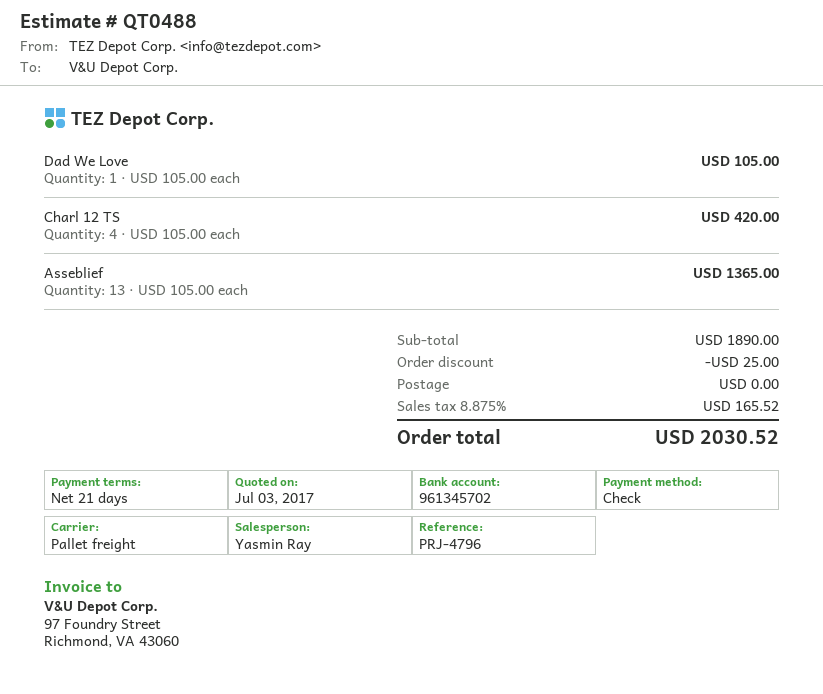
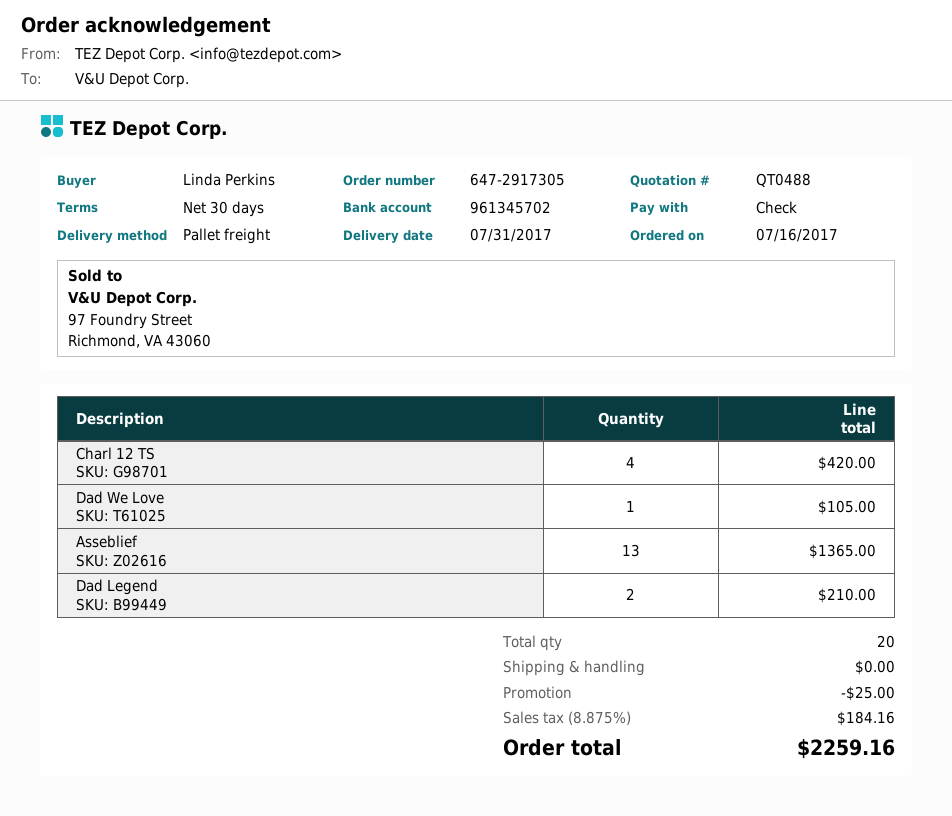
payment terms: 21 days -> 30 days
Dad Legend: none -> 2 for 210.00
tax: 8.875% = 165.52 -> 8.875% = 184.16
total: 2030.52 -> 2259.16

